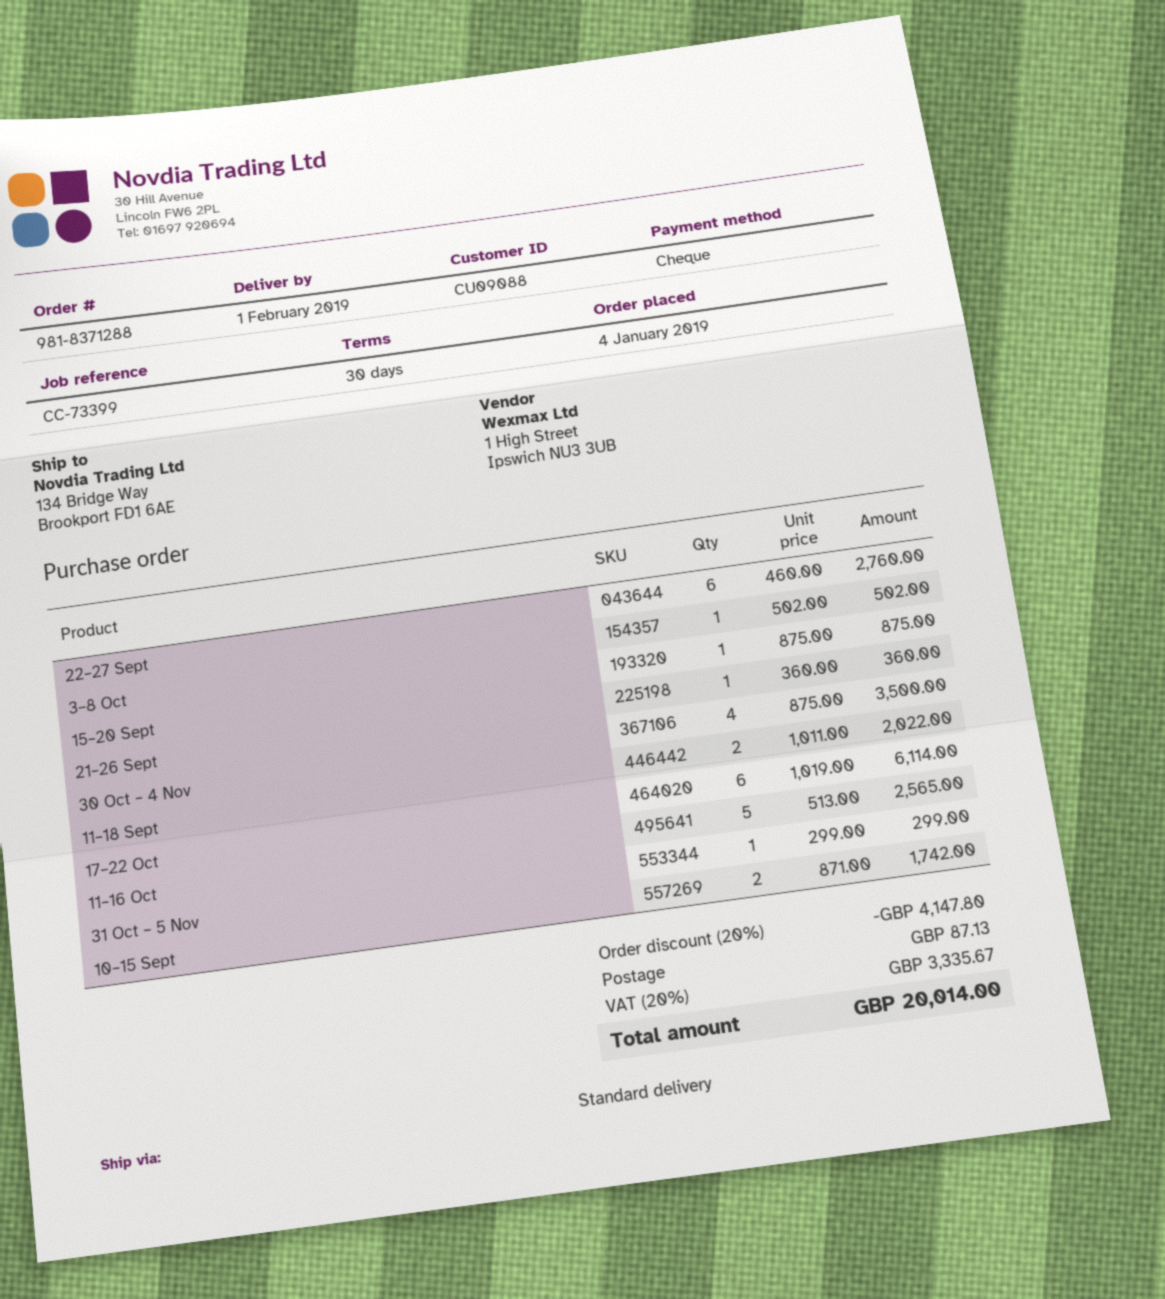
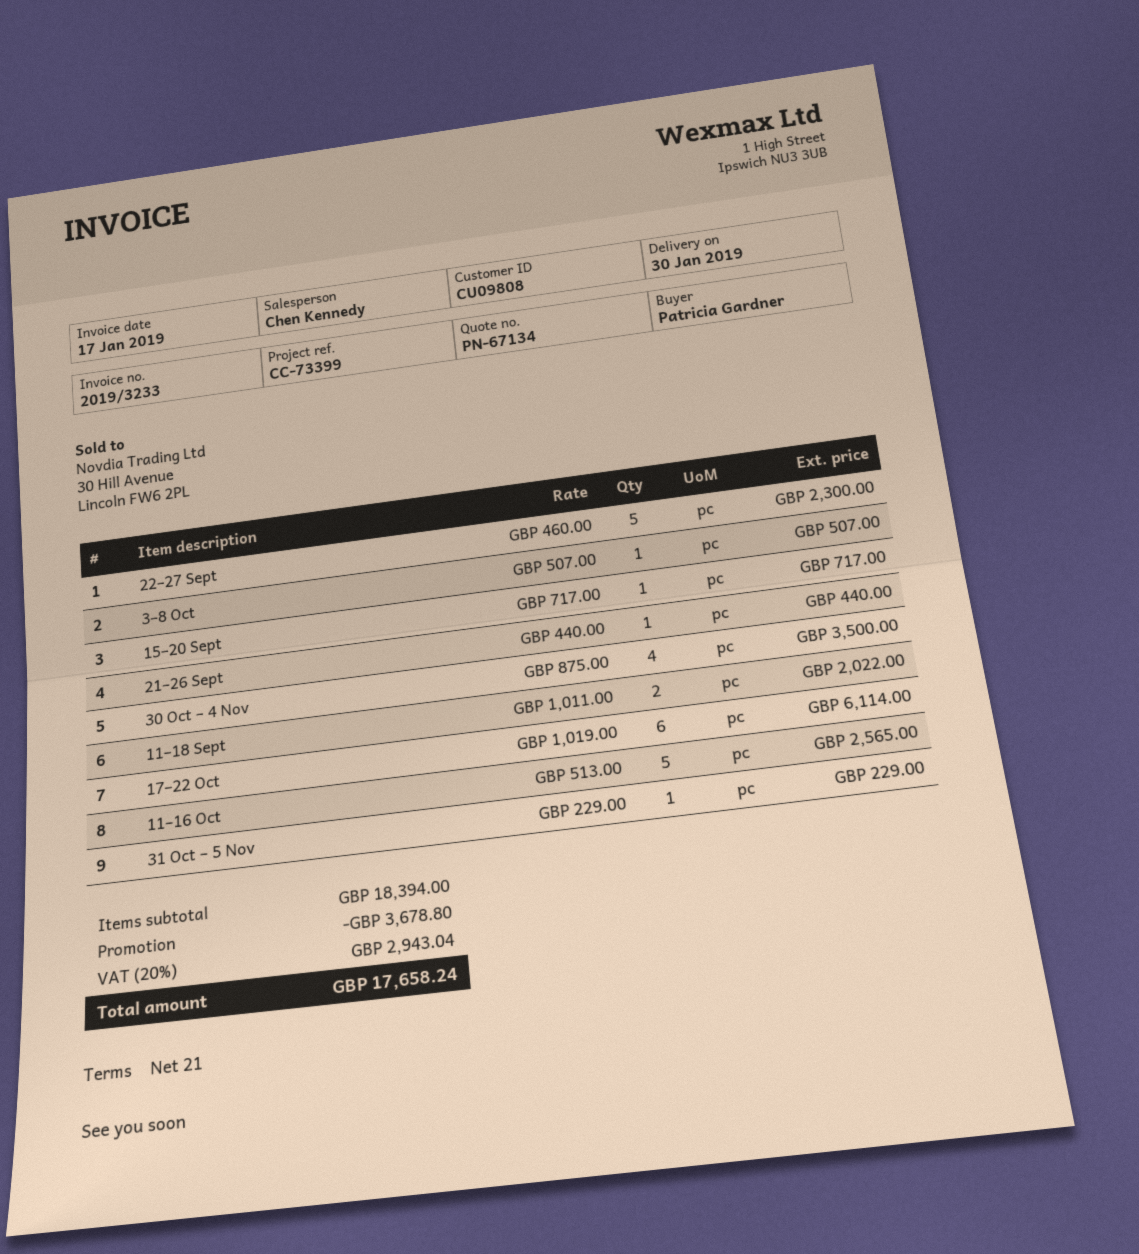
delivery date: 2019-02-01 -> 2019-01-30
payment terms: 30 days -> 21 days
customer number: CU09088 -> CU09808
22–27 Sept: 6 x 460.00 = 2760.00 -> 5 x 460.00 = 2300.00
3–8 Oct: 1 x 502.00 = 502.00 -> 1 x 507.00 = 507.00
15–20 Sept: 1 x 875.00 = 875.00 -> 1 x 717.00 = 717.00
21–26 Sept: 1 x 360.00 = 360.00 -> 1 x 440.00 = 440.00
31 Oct – 5 Nov: 1 x 299.00 = 299.00 -> 1 x 229.00 = 229.00
10–15 Sept: 2 x 871.00 = 1742.00 -> none
discount: 4147.80 -> 3678.80
shipping: 87.13 -> none
tax: 20% = 3335.67 -> 20% = 2943.04
total: 20014.00 -> 17658.24

